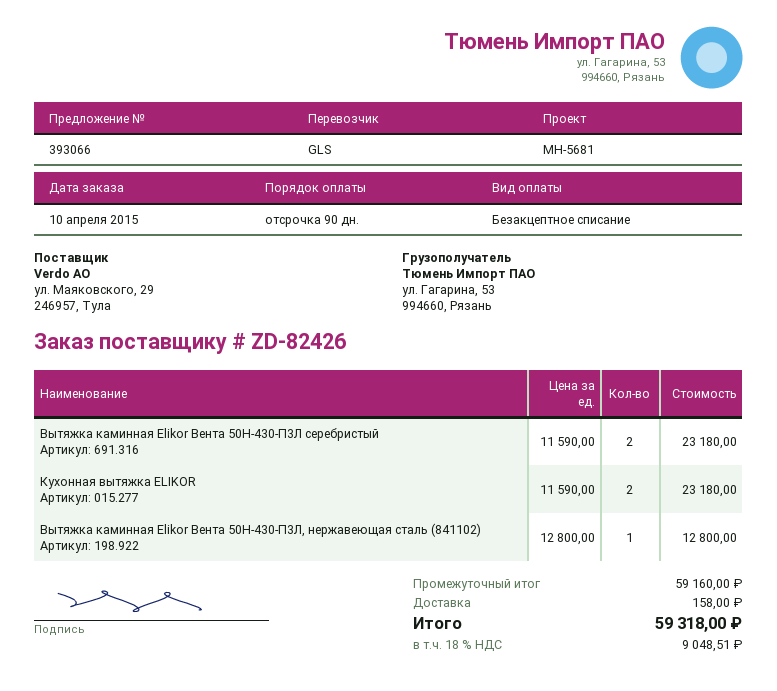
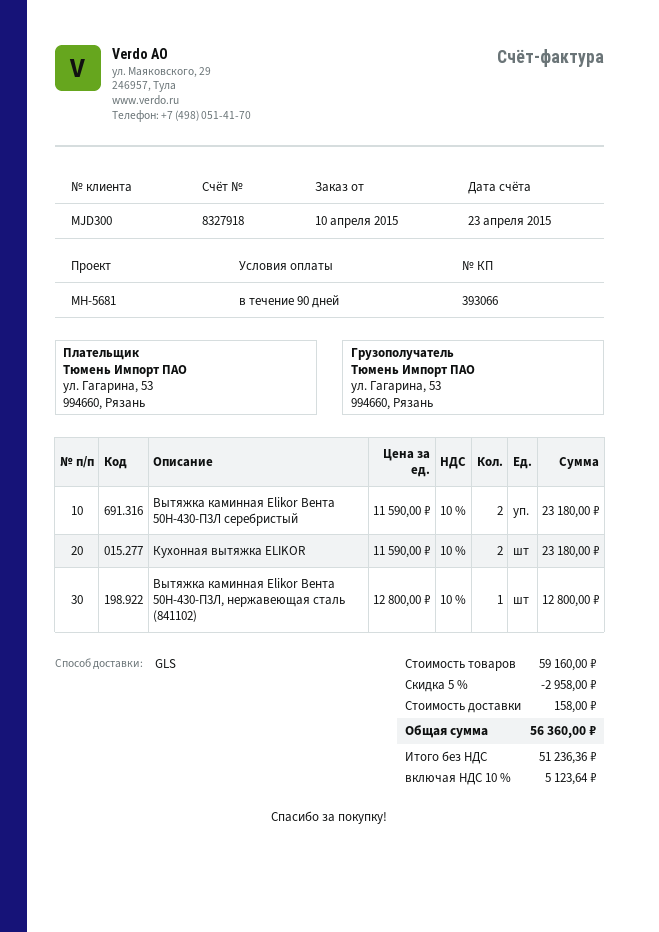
discount: none -> 5% = 2958.00
tax: 18% = 9048.51 -> 10% = 5123.64
total: 59318.00 -> 56360.00

